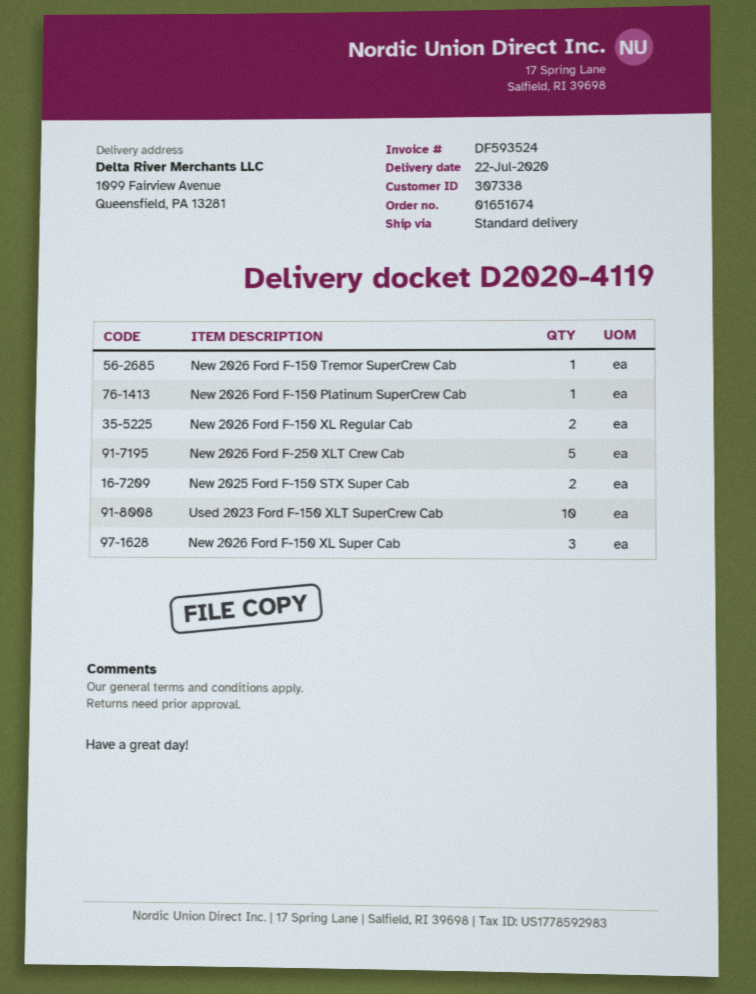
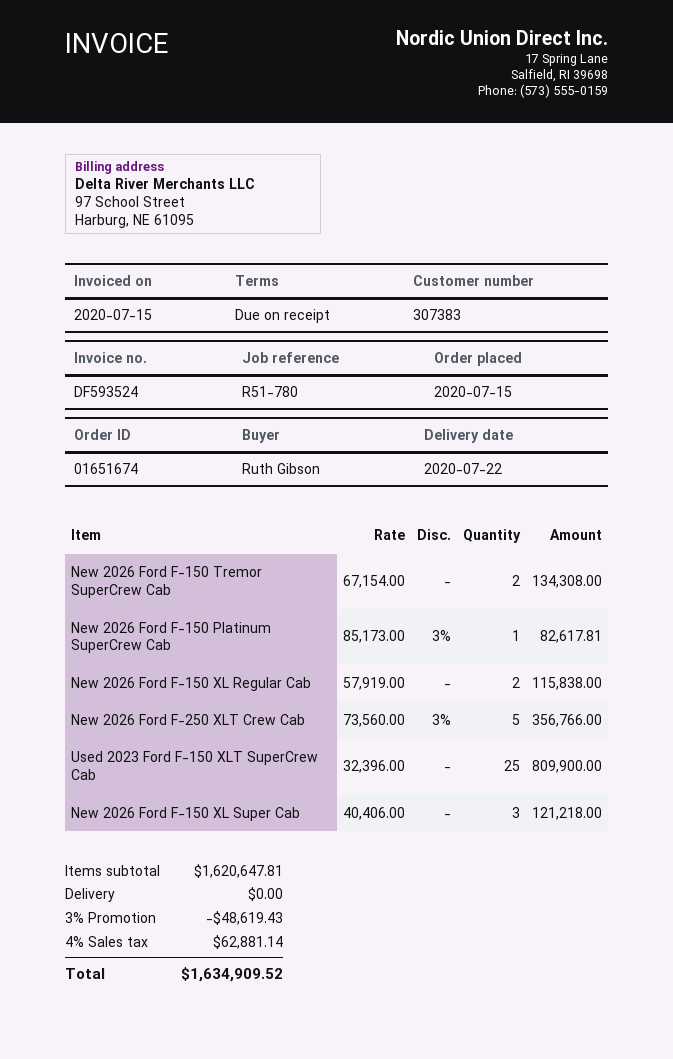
customer number: 307338 -> 307383
New 2026 Ford F-150 Tremor SuperCrew Cab: 1 -> 2
New 2025 Ford F-150 STX Super Cab: 2 -> none
Used 2023 Ford F-150 XLT SuperCrew Cab: 10 -> 25

